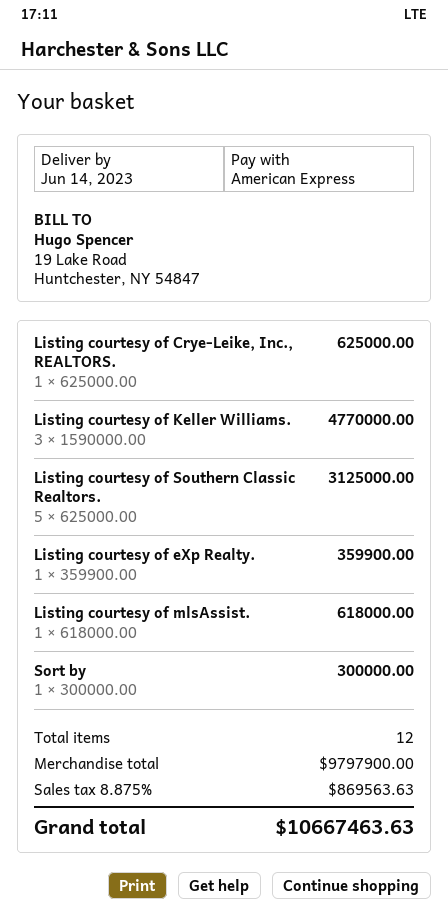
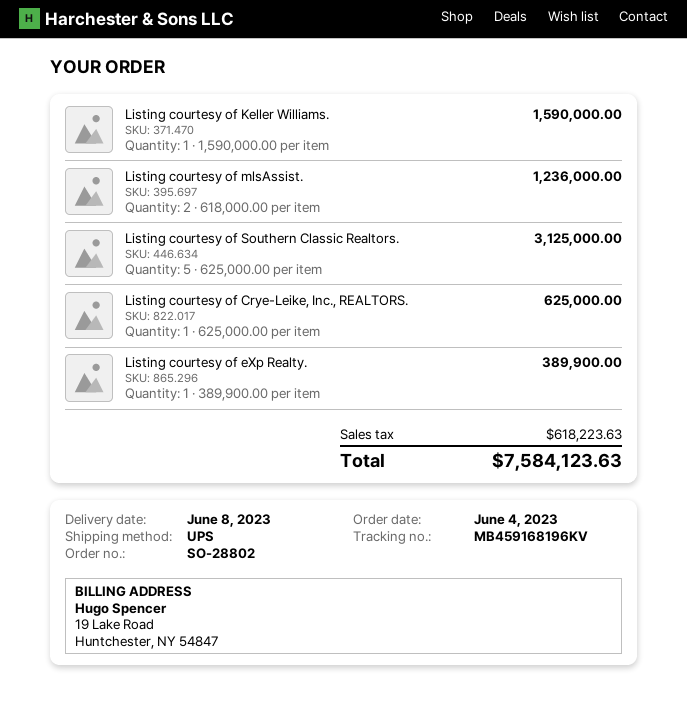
delivery date: 2023-06-14 -> 2023-06-08
Listing courtesy of Keller Williams.: 3 x 1590000.00 = 4770000.00 -> 1 x 1590000.00 = 1590000.00
Listing courtesy of eXp Realty.: 1 x 359900.00 = 359900.00 -> 1 x 389900.00 = 389900.00
Listing courtesy of mlsAssist.: 1 x 618000.00 = 618000.00 -> 2 x 618000.00 = 1236000.00
Sort by: 1 x 300000.00 = 300000.00 -> none
tax: 869563.63 -> 618223.63
total: 10667463.63 -> 7584123.63

